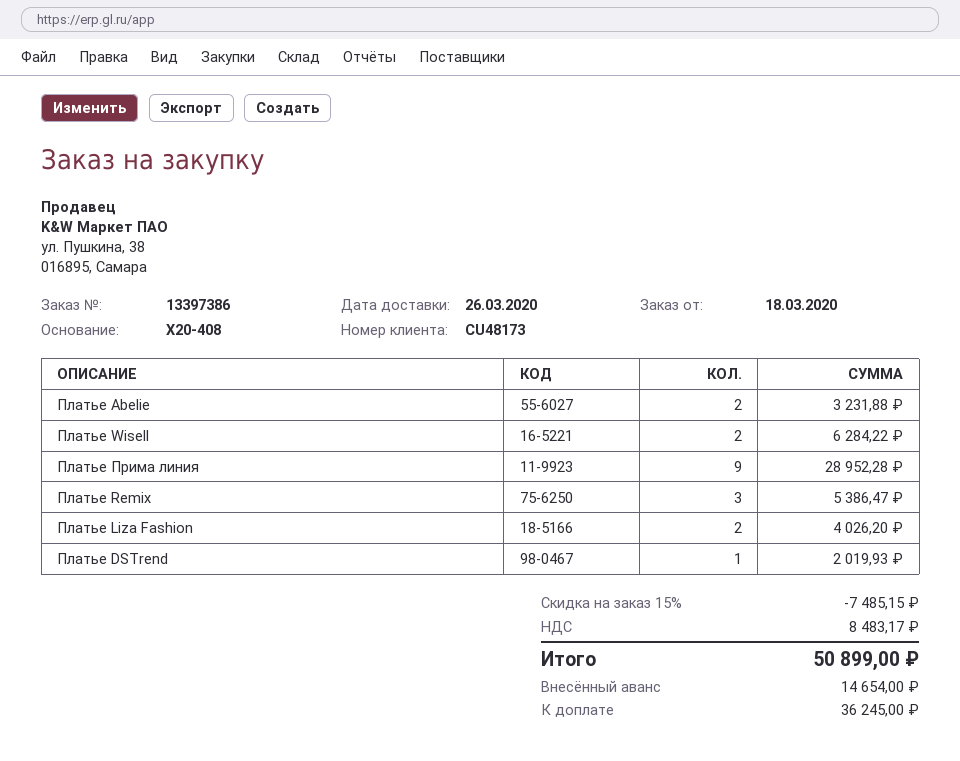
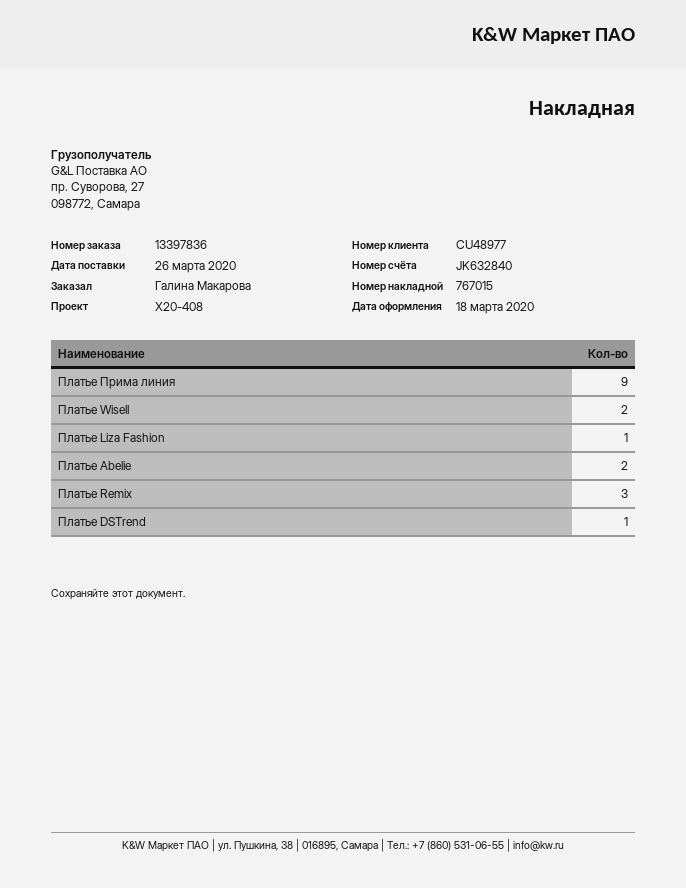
order number: 13397386 -> 13397836
customer number: CU48173 -> CU48977
Платье Liza Fashion: 2 -> 1

